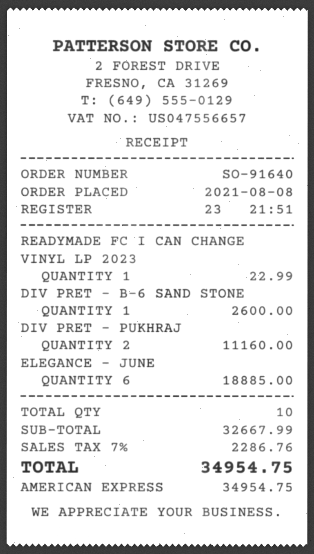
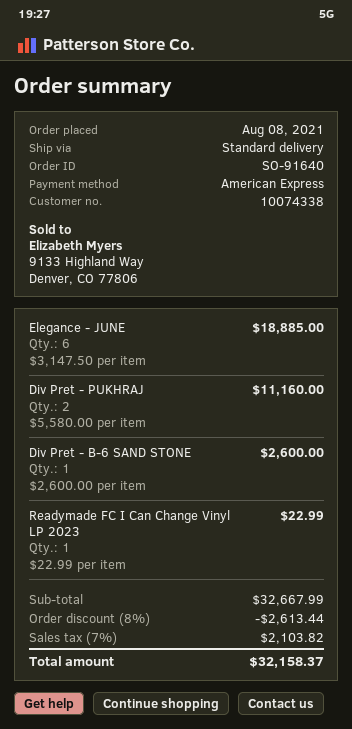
discount: none -> 8% = 2613.44
tax: 7% = 2286.76 -> 7% = 2103.82
total: 34954.75 -> 32158.37

